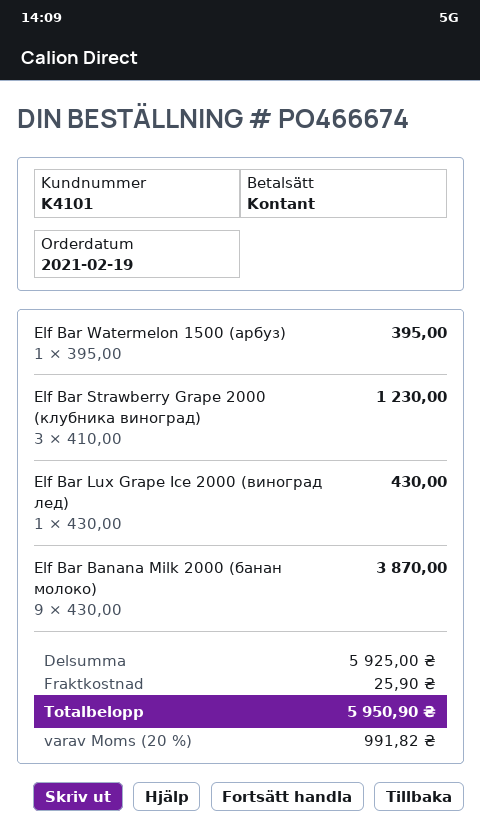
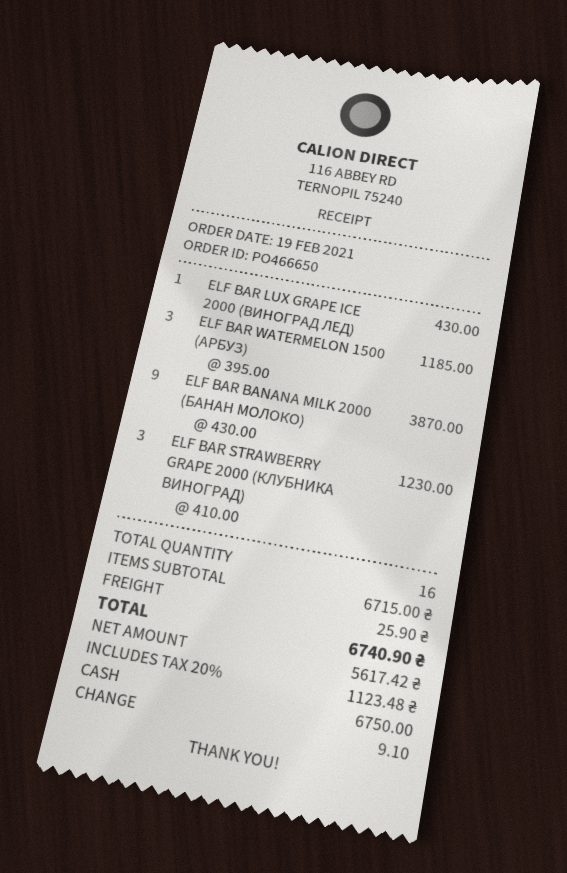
order number: PO466674 -> PO466650
Elf Bar Watermelon 1500 (арбуз): 1 x 395.00 = 395.00 -> 3 x 395.00 = 1185.00
subtotal: 5925.00 -> 6715.00
tax: 20% = 991.82 -> 20% = 1123.48
total: 5950.90 -> 6740.90

